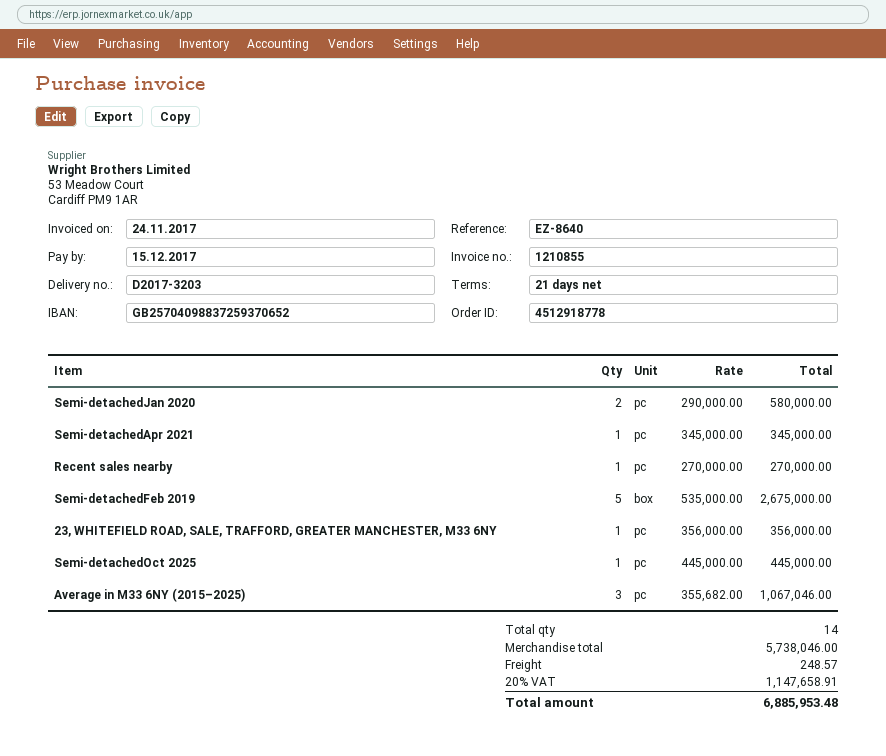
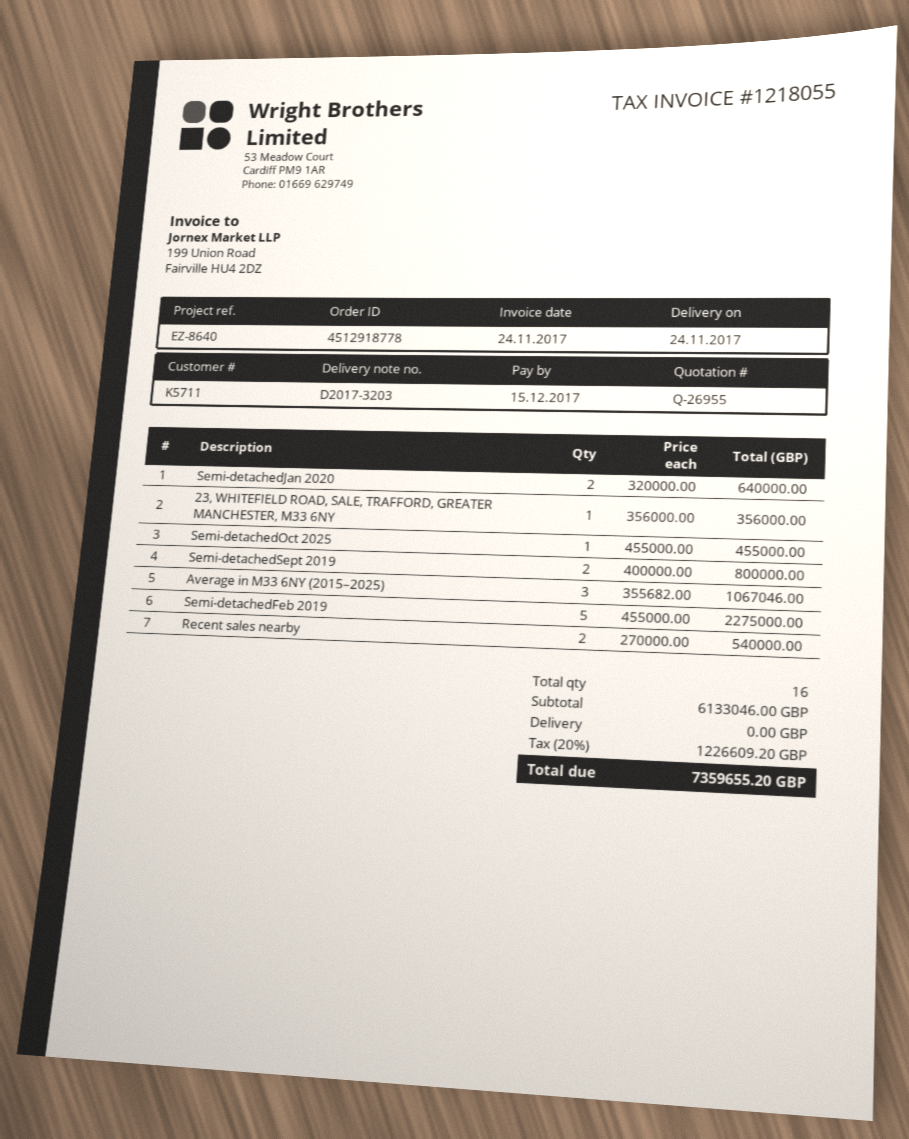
invoice number: 1210855 -> 1218055
Semi-detachedJan 2020: 2 x 290000.00 = 580000.00 -> 2 x 320000.00 = 640000.00
Semi-detachedApr 2021: 1 x 345000.00 = 345000.00 -> none
Recent sales nearby: 1 x 270000.00 = 270000.00 -> 2 x 270000.00 = 540000.00
Semi-detachedFeb 2019: 5 x 535000.00 = 2675000.00 -> 5 x 455000.00 = 2275000.00
Semi-detachedOct 2025: 1 x 445000.00 = 445000.00 -> 1 x 455000.00 = 455000.00
Semi-detachedSept 2019: none -> 2 x 400000.00 = 800000.00
total quantity: 14 -> 16
subtotal: 5738046.00 -> 6133046.00
shipping: 248.57 -> 0.00
tax: 20% = 1147658.91 -> 20% = 1226609.20
total: 6885953.48 -> 7359655.20

